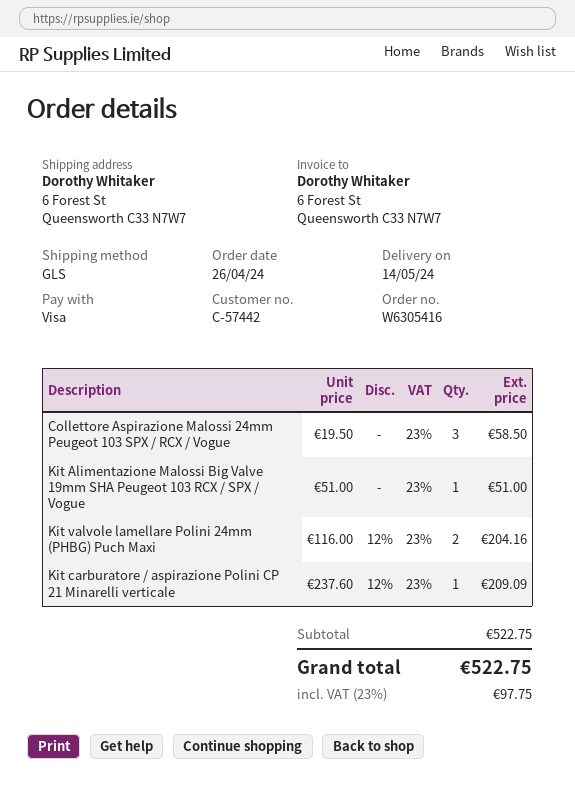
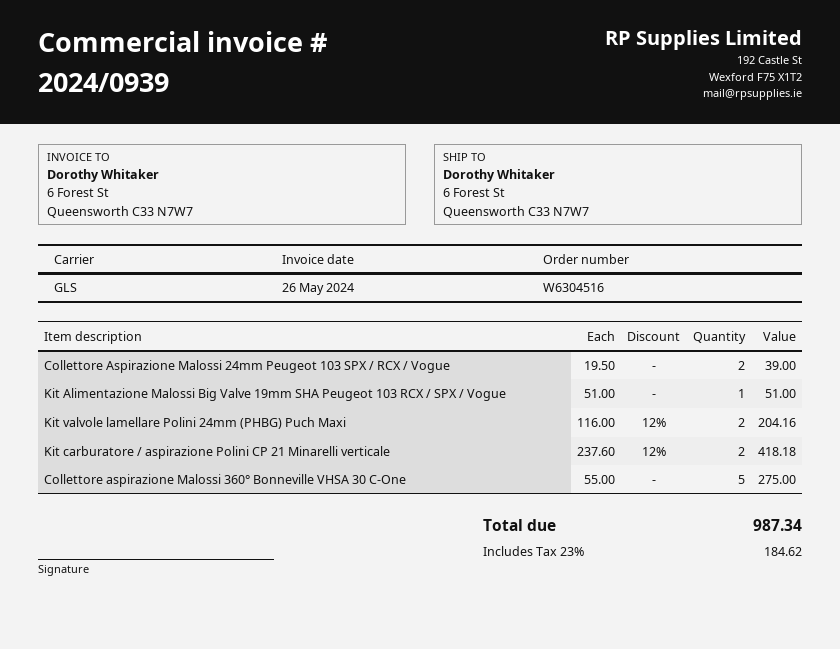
order number: W6305416 -> W6304516
Collettore Aspirazione Malossi 24mm Peugeot 103 SPX / RCX / Vogue: 3 x 19.50 = 58.50 -> 2 x 19.50 = 39.00
Kit carburatore / aspirazione Polini CP 21 Minarelli verticale: 1 x 237.60 - 12% = 209.09 -> 2 x 237.60 - 12% = 418.18
Collettore aspirazione Malossi 360° Bonneville VHSA 30 C-One: none -> 5 x 55.00 = 275.00
tax: 23% = 97.75 -> 23% = 184.62
total: 522.75 -> 987.34

